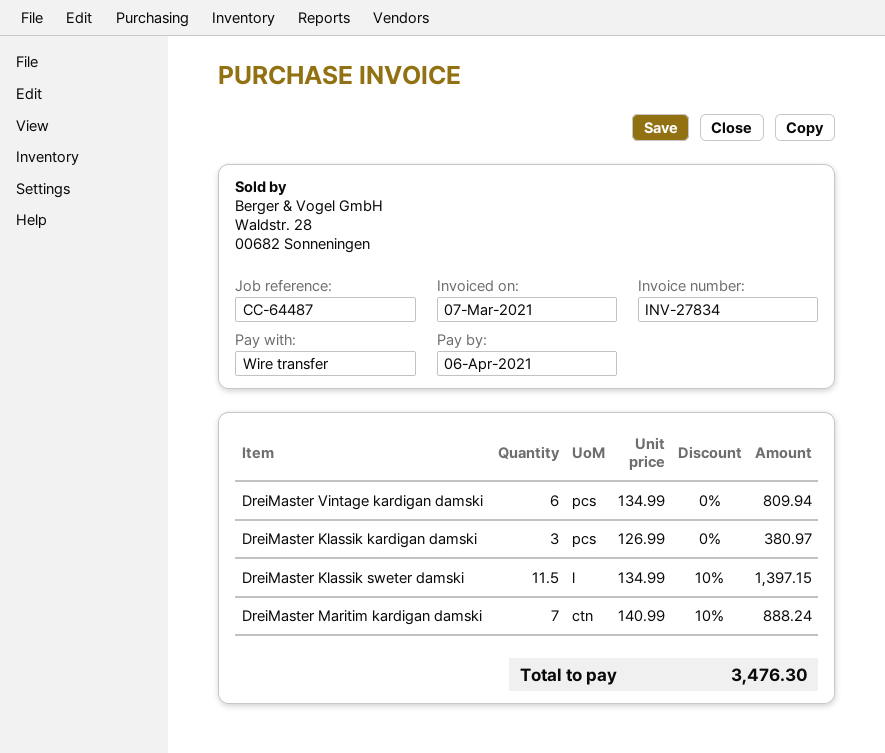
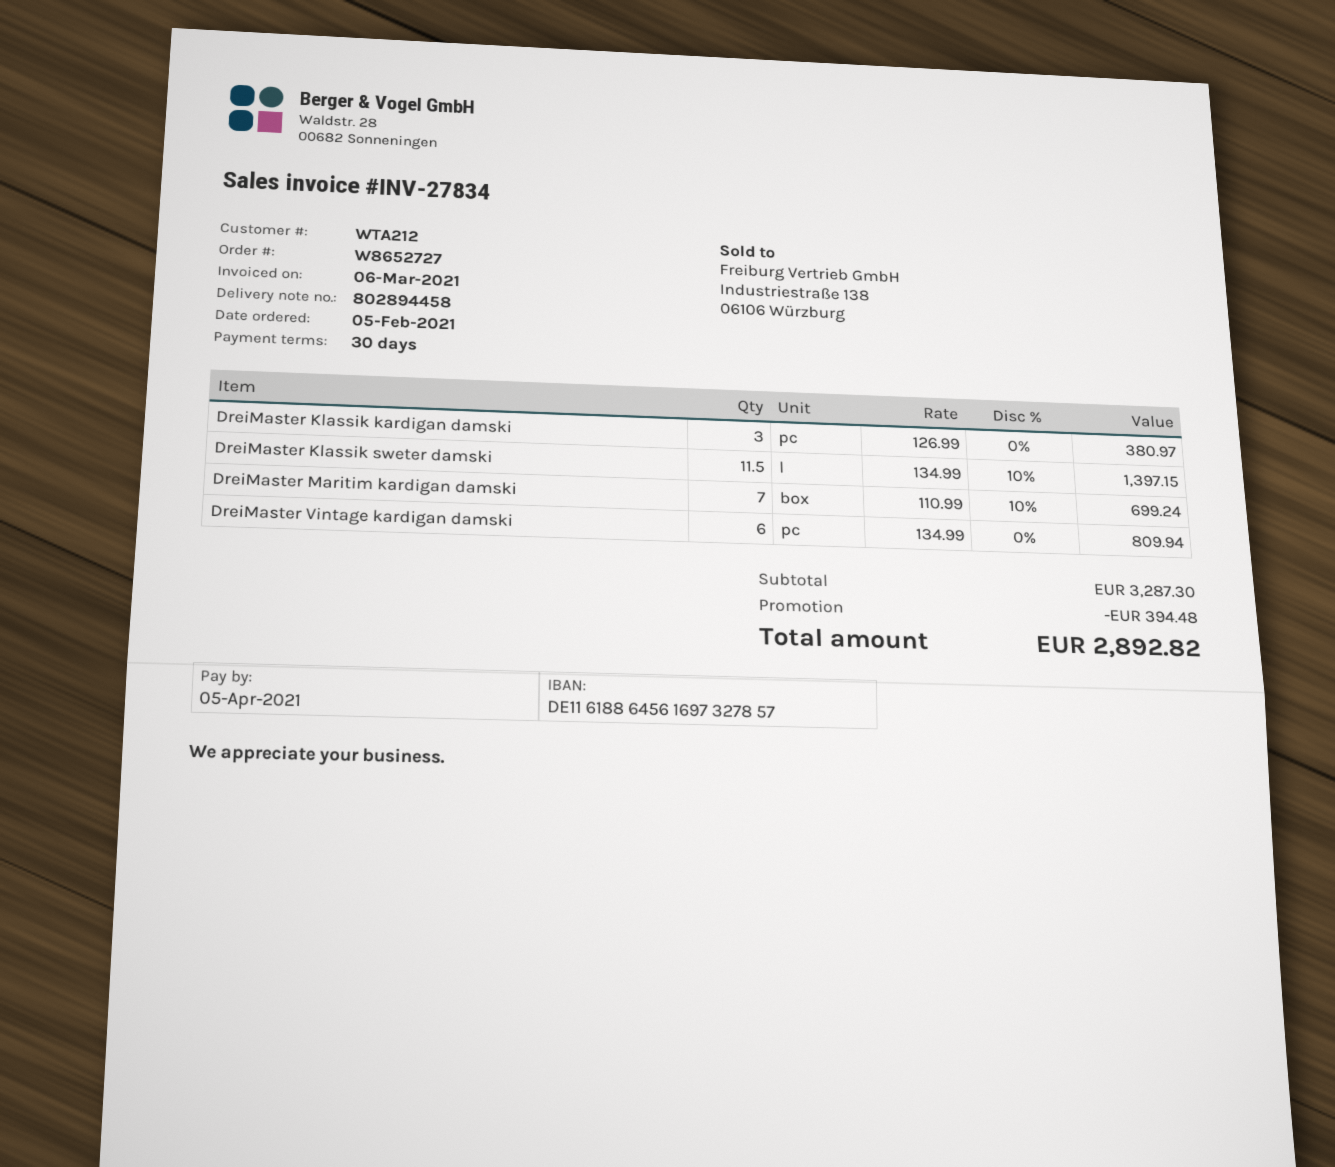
invoice date: 2021-03-07 -> 2021-03-06
due date: 2021-04-06 -> 2021-04-05
DreiMaster Maritim kardigan damski: 7 x 140.99 - 10% = 888.24 -> 7 x 110.99 - 10% = 699.24
discount: none -> 394.48
total: 3476.30 -> 2892.82

